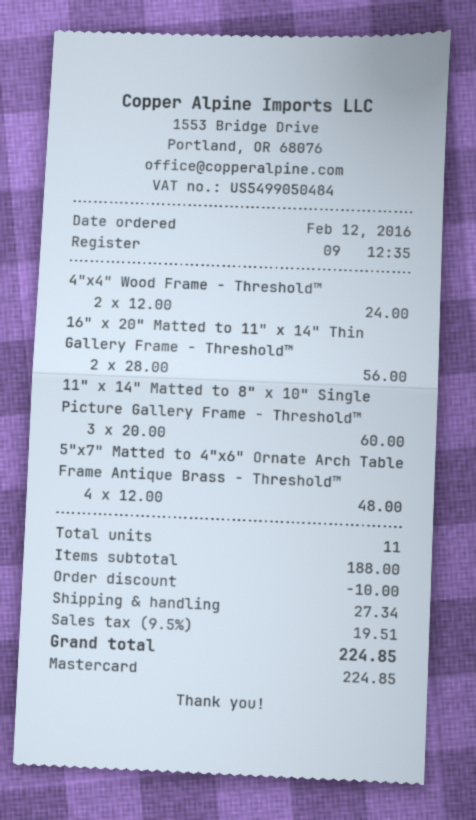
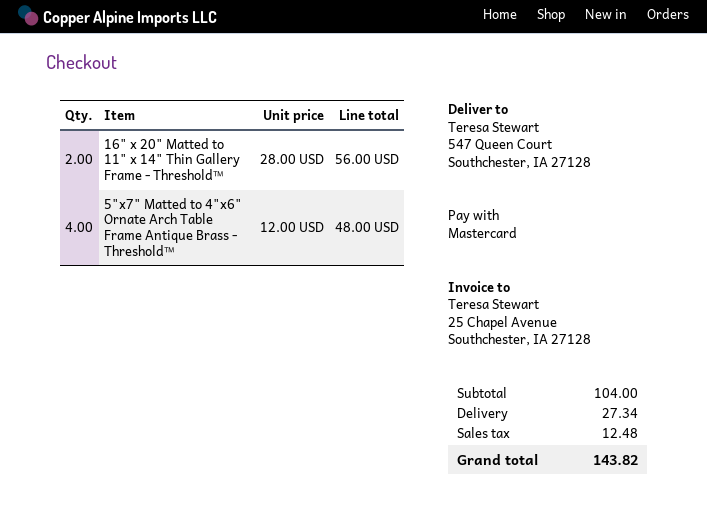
4"x4" Wood Frame - Threshold™: 2 x 12.00 = 24.00 -> none
11" x 14" Matted to 8" x 10" Single Picture Gallery Frame - Threshold™: 3 x 20.00 = 60.00 -> none
subtotal: 188.00 -> 104.00
discount: 10.00 -> none
tax: 19.51 -> 12.48
total: 224.85 -> 143.82

